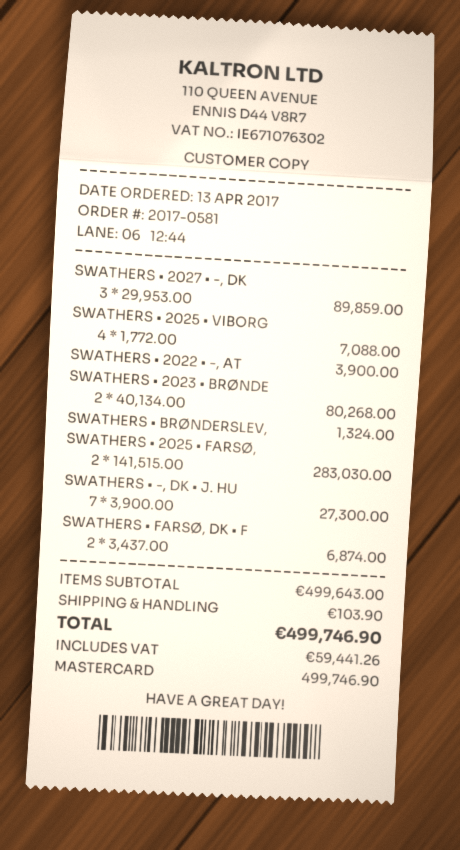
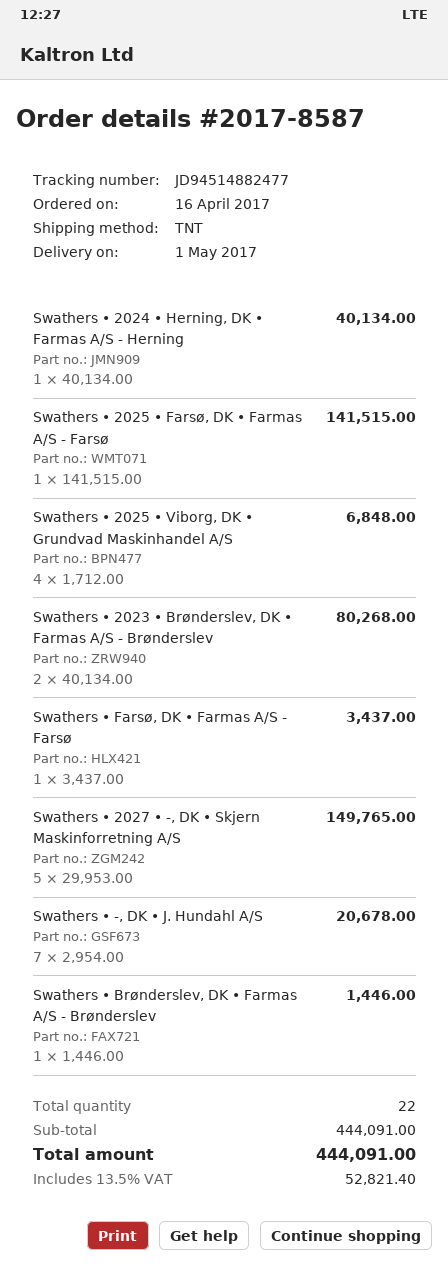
order number: 2017-0581 -> 2017-8587
order date: 2017-04-13 -> 2017-04-16
SWATHERS • 2027 • -, DK: 3 x 29953.00 = 89859.00 -> 5 x 29953.00 = 149765.00
SWATHERS • 2025 • VIBORG: 4 x 1772.00 = 7088.00 -> 4 x 1712.00 = 6848.00
SWATHERS • 2022 • -, AT: 1 x 3900.00 = 3900.00 -> none
SWATHERS • BRØNDERSLEV,: 1 x 1324.00 = 1324.00 -> 1 x 1446.00 = 1446.00
SWATHERS • 2025 • FARSØ,: 2 x 141515.00 = 283030.00 -> 1 x 141515.00 = 141515.00
SWATHERS • -, DK • J. HU: 7 x 3900.00 = 27300.00 -> 7 x 2954.00 = 20678.00
SWATHERS • FARSØ, DK • F: 2 x 3437.00 = 6874.00 -> 1 x 3437.00 = 3437.00
Swathers • 2024 • Herning, DK • Farmas A/S - Herning: none -> 1 x 40134.00 = 40134.00
subtotal: 499643.00 -> 444091.00
shipping: 103.90 -> none
tax: 59441.26 -> 52821.40
total: 499746.90 -> 444091.00

